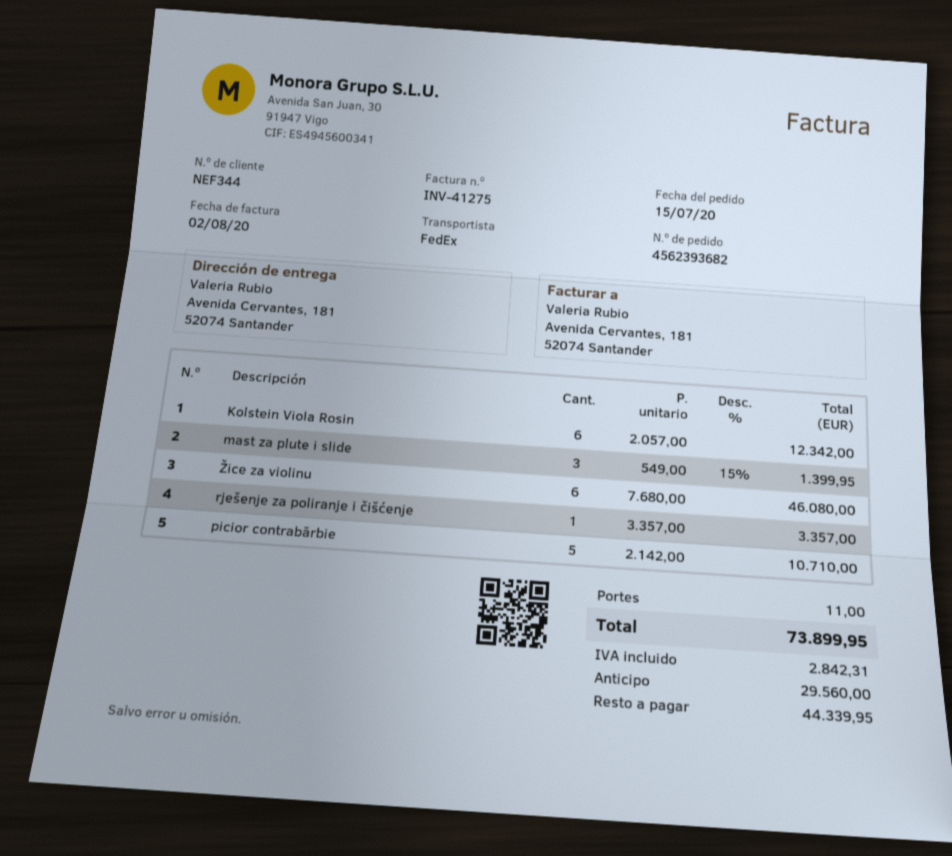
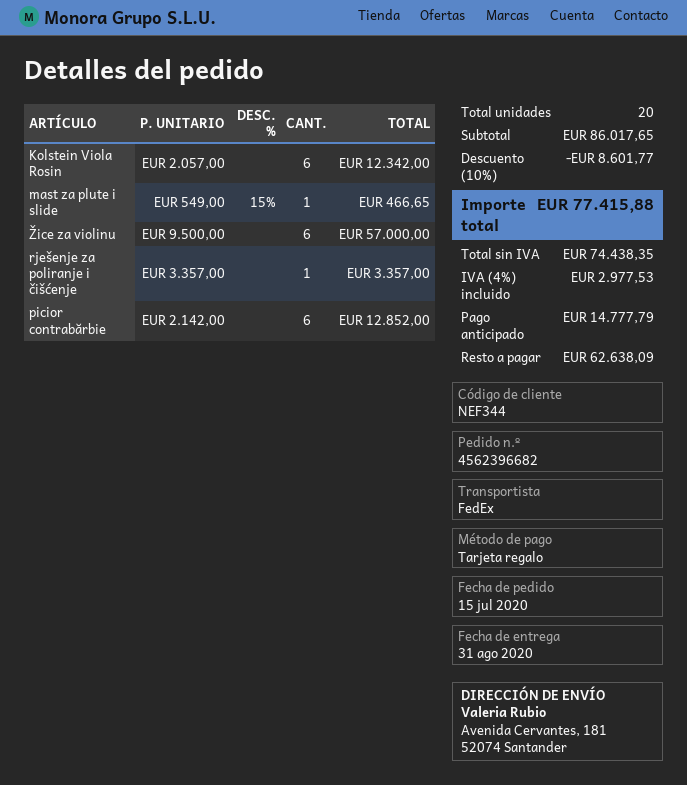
order number: 4562393682 -> 4562396682
mast za plute i slide: 3 x 549.00 - 15% = 1399.95 -> 1 x 549.00 - 15% = 466.65
Žice za violinu: 6 x 7680.00 = 46080.00 -> 6 x 9500.00 = 57000.00
picior contrabărbie: 5 x 2142.00 = 10710.00 -> 6 x 2142.00 = 12852.00
discount: none -> 10% = 8601.77
shipping: 11.00 -> none
tax: 2842.31 -> 2977.53
total: 73899.95 -> 77415.88
deposit: 29560.00 -> 14777.79
balance: 44339.95 -> 62638.09

